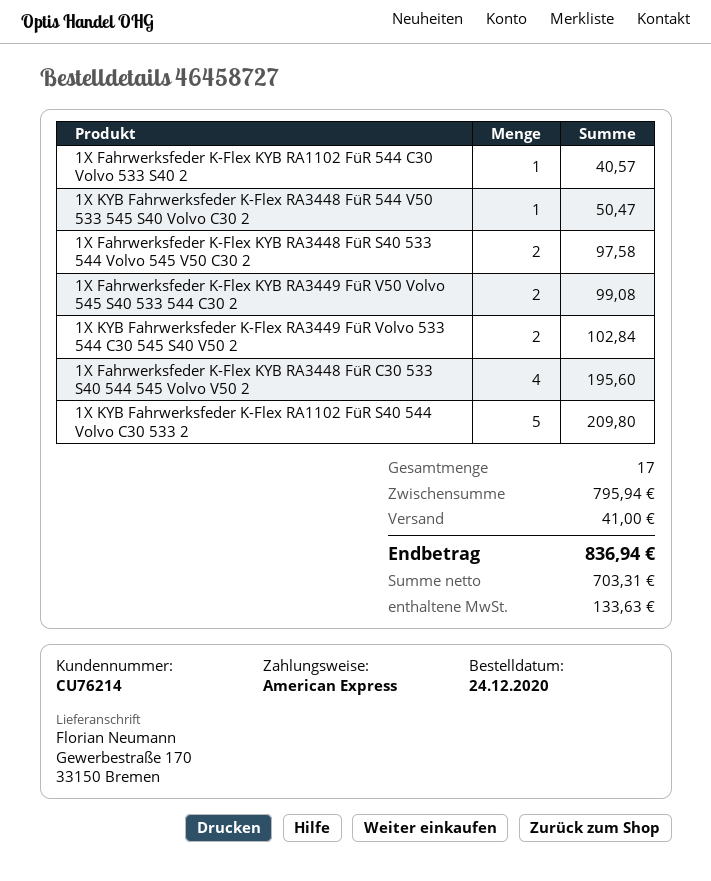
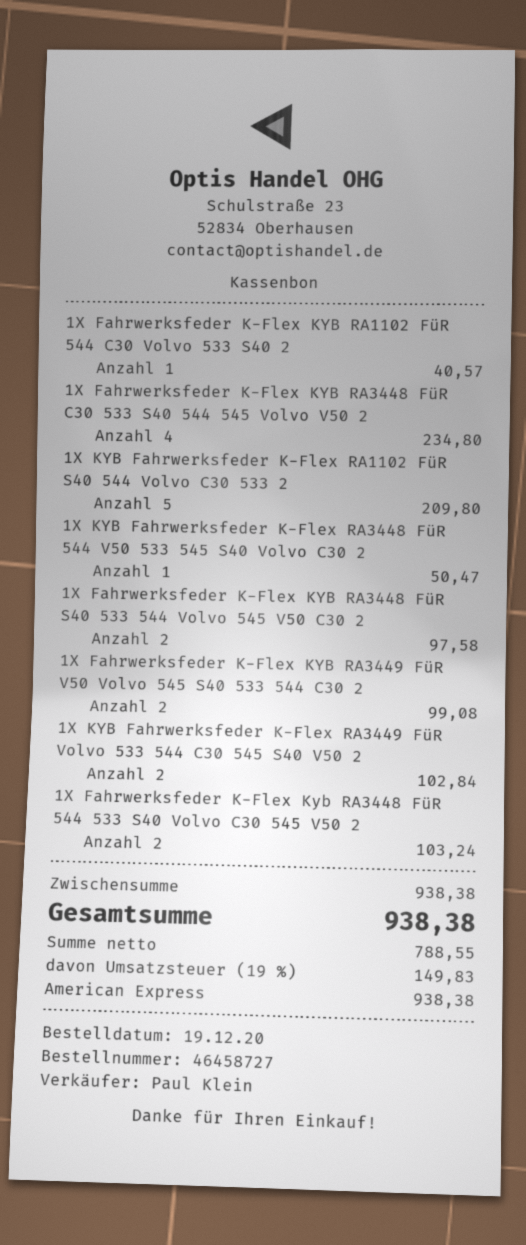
order date: 2020-12-24 -> 2020-12-19
1X Fahrwerksfeder K-Flex KYB RA3448 FüR C30 533 S40 544 545 Volvo V50 2: 4 for 195.60 -> 4 for 234.80
1X Fahrwerksfeder K-Flex Kyb RA3448 FüR 544 533 S40 Volvo C30 545 V50 2: none -> 2 for 103.24
subtotal: 795.94 -> 938.38
shipping: 41.00 -> none
net: 703.31 -> 788.55
tax: 133.63 -> 149.83
total: 836.94 -> 938.38

